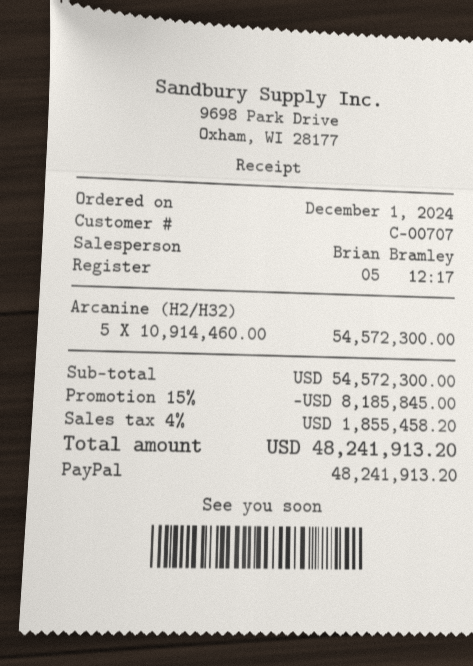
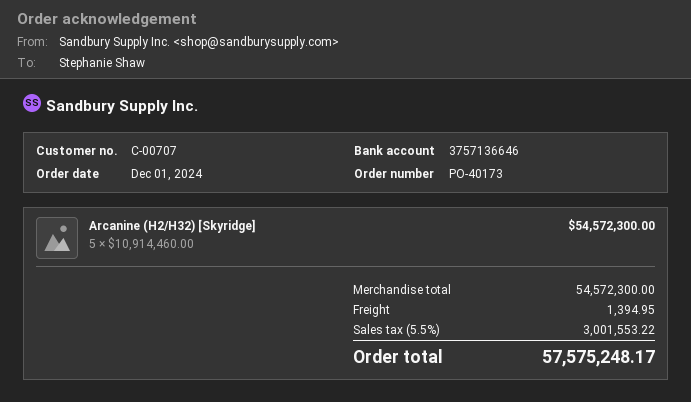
discount: 15% = 8185845.00 -> none
shipping: none -> 1394.95
tax: 4% = 1855458.20 -> 5.5% = 3001553.22
total: 48241913.20 -> 57575248.17

